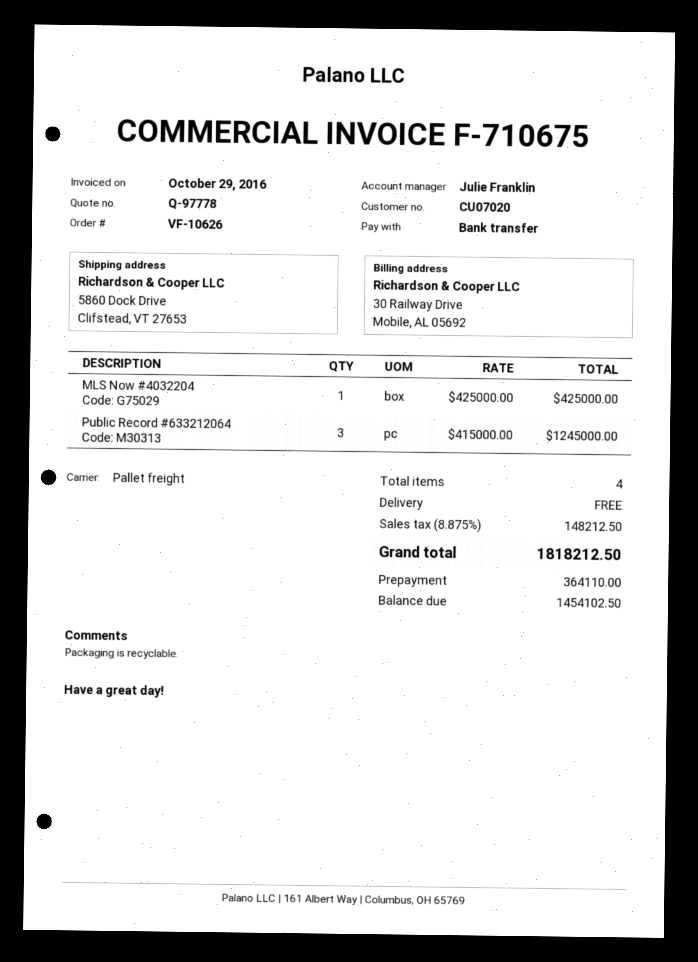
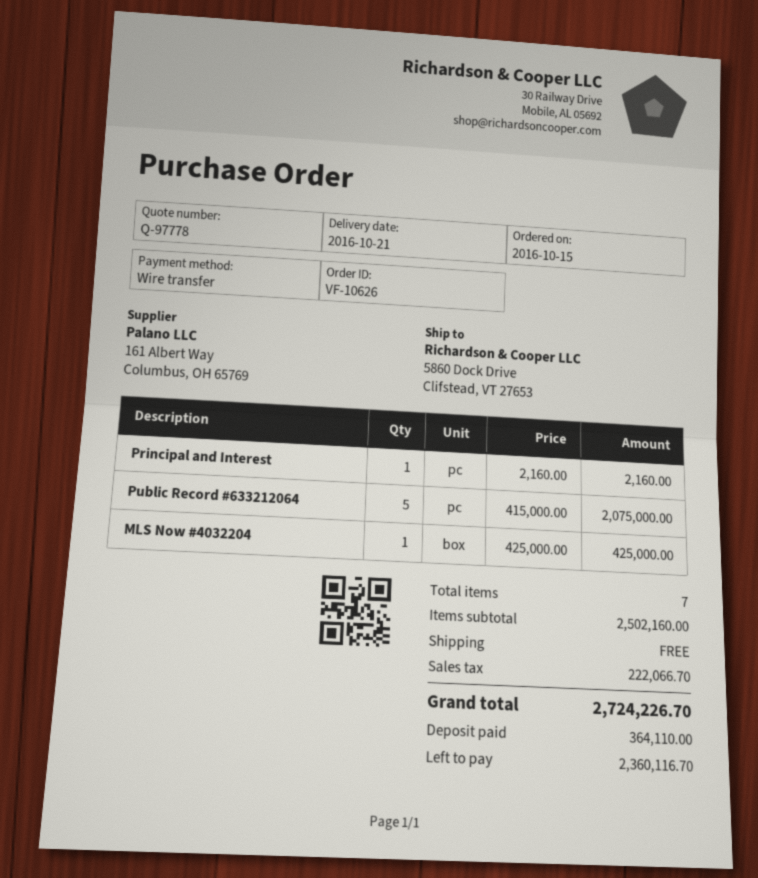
Public Record #633212064: 3 x 415000.00 = 1245000.00 -> 5 x 415000.00 = 2075000.00
Principal and Interest: none -> 1 x 2160.00 = 2160.00
total quantity: 4 -> 7
tax: 148212.50 -> 222066.70
total: 1818212.50 -> 2724226.70
balance: 1454102.50 -> 2360116.70

